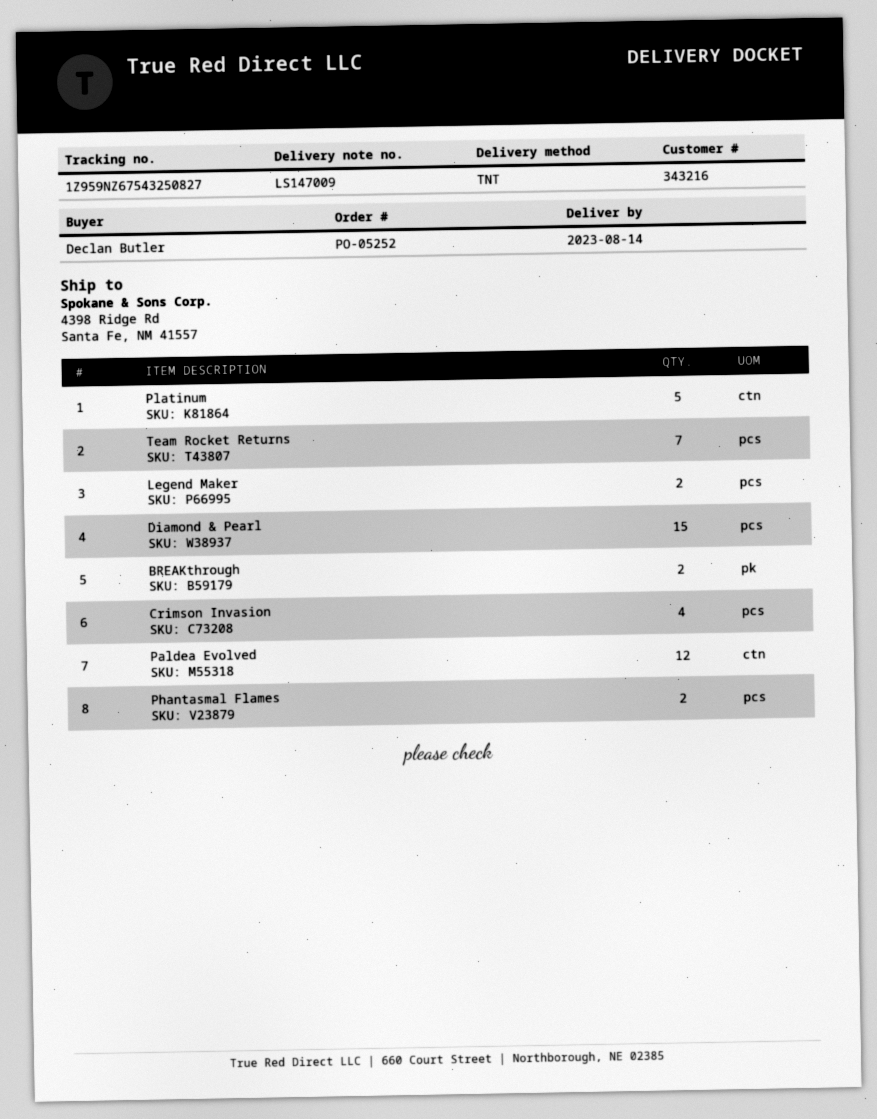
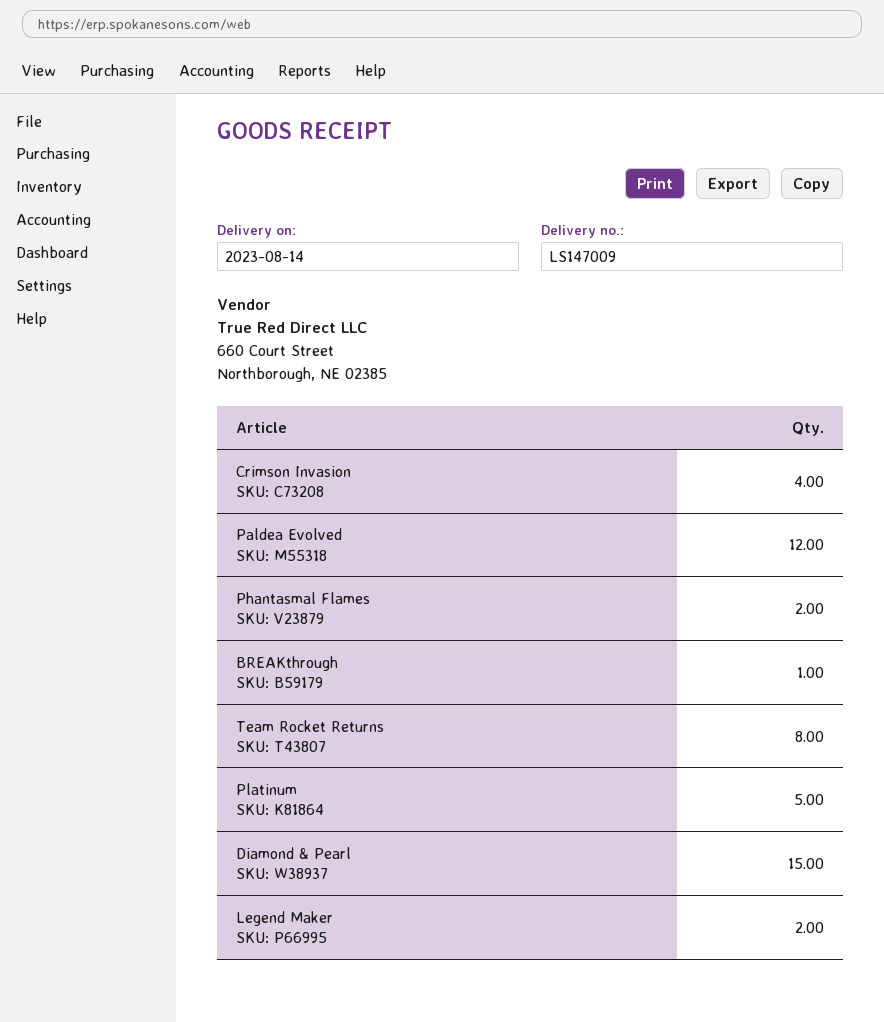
Team Rocket Returns: 7 -> 8
BREAKthrough: 2 -> 1

